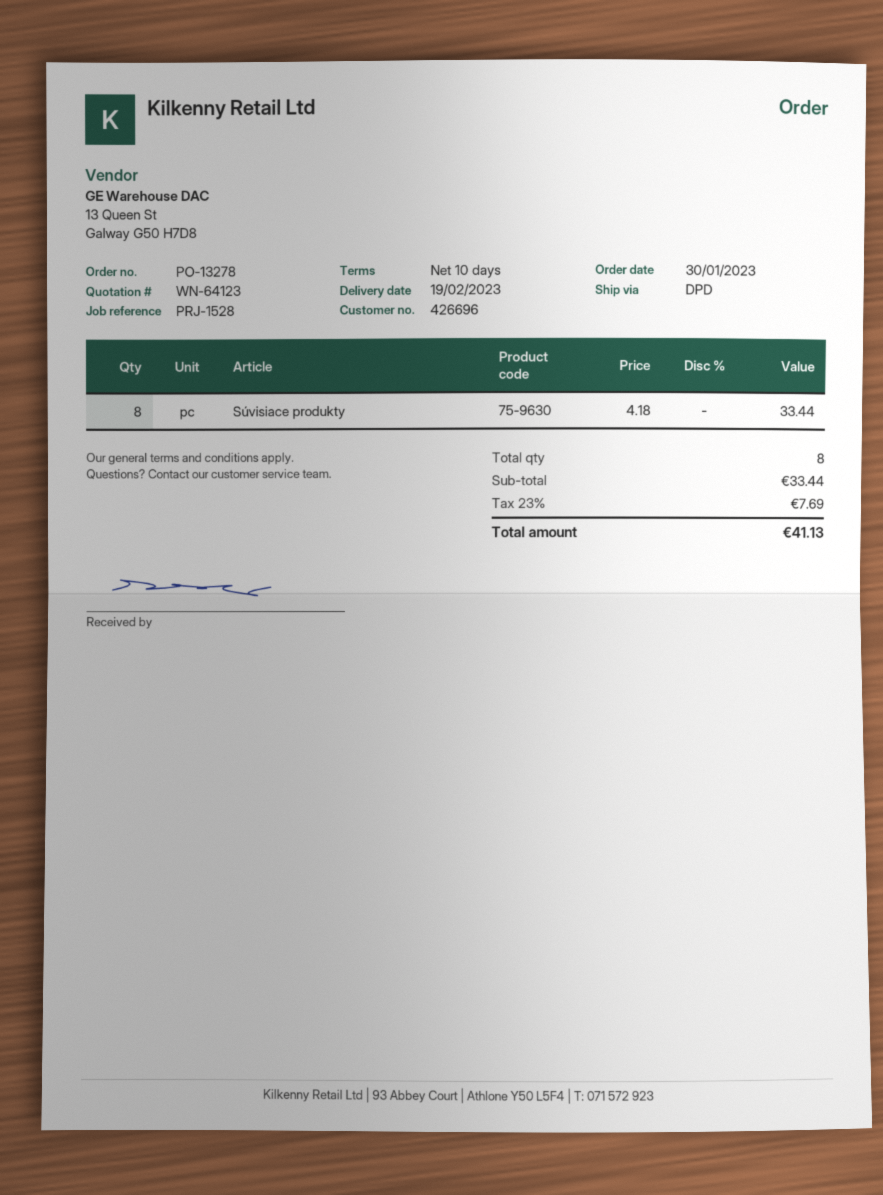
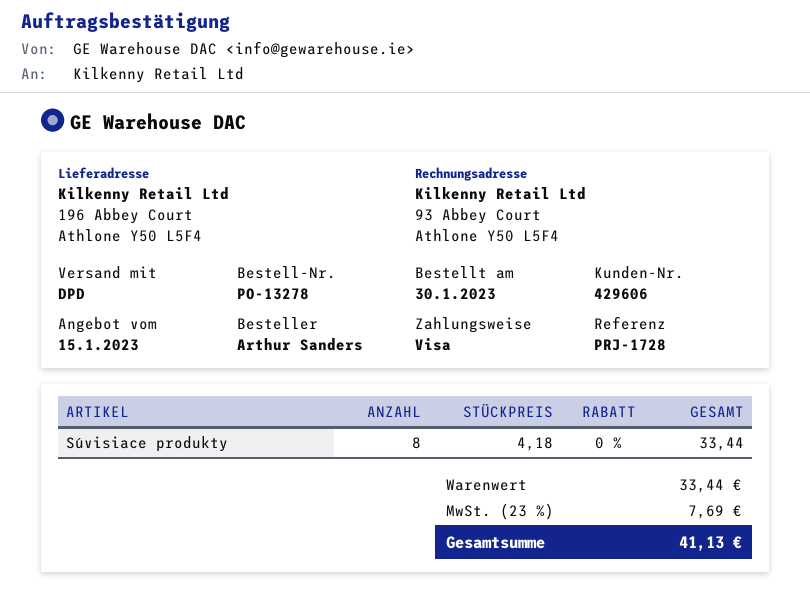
customer number: 426696 -> 429606
reference: PRJ-1528 -> PRJ-1728

